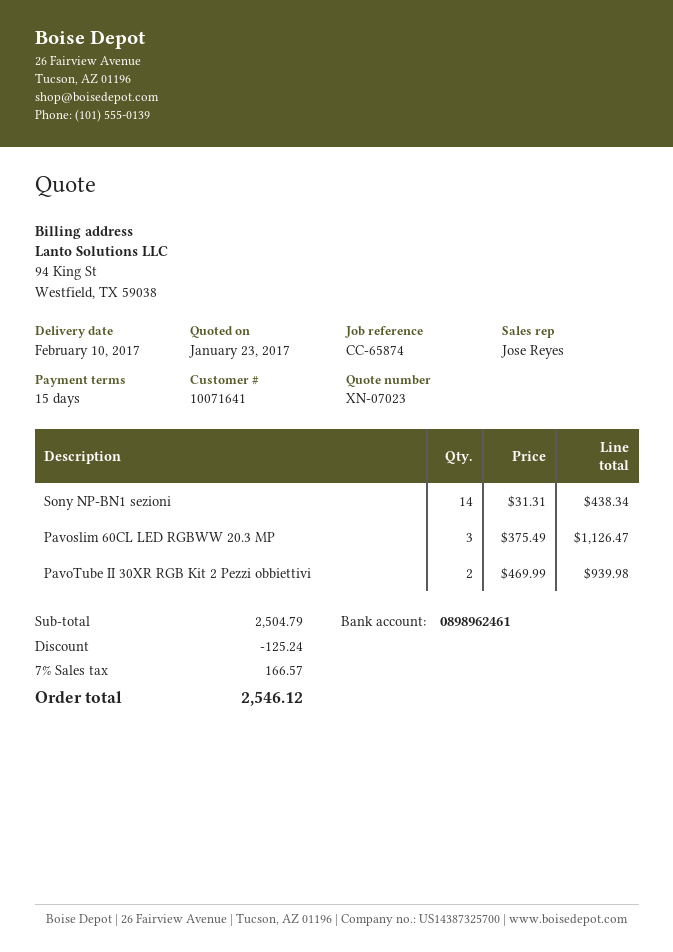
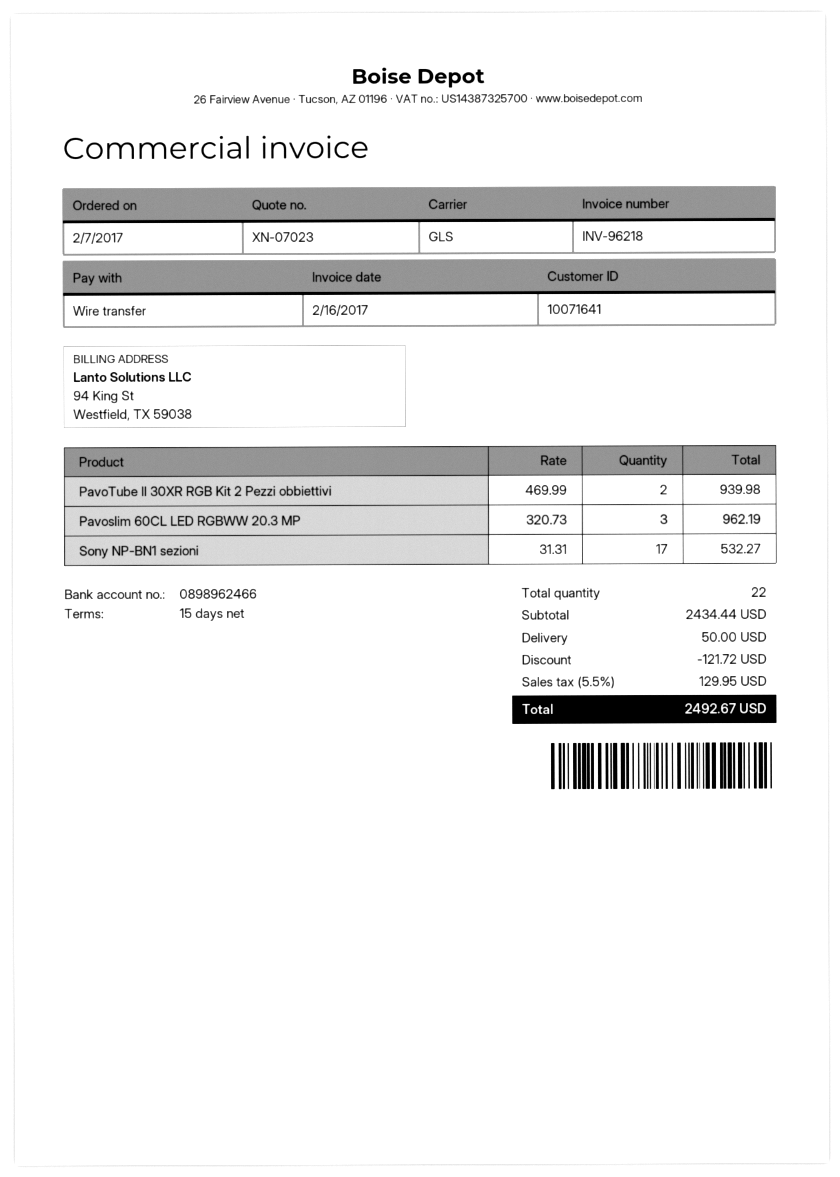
bank account: 0898962461 -> 0898962466
Sony NP-BN1 sezioni: 14 x 31.31 = 438.34 -> 17 x 31.31 = 532.27
Pavoslim 60CL LED RGBWW 20.3 MP: 3 x 375.49 = 1126.47 -> 3 x 320.73 = 962.19
subtotal: 2504.79 -> 2434.44
discount: 125.24 -> 121.72
shipping: none -> 50.00
tax: 7% = 166.57 -> 5.5% = 129.95
total: 2546.12 -> 2492.67

